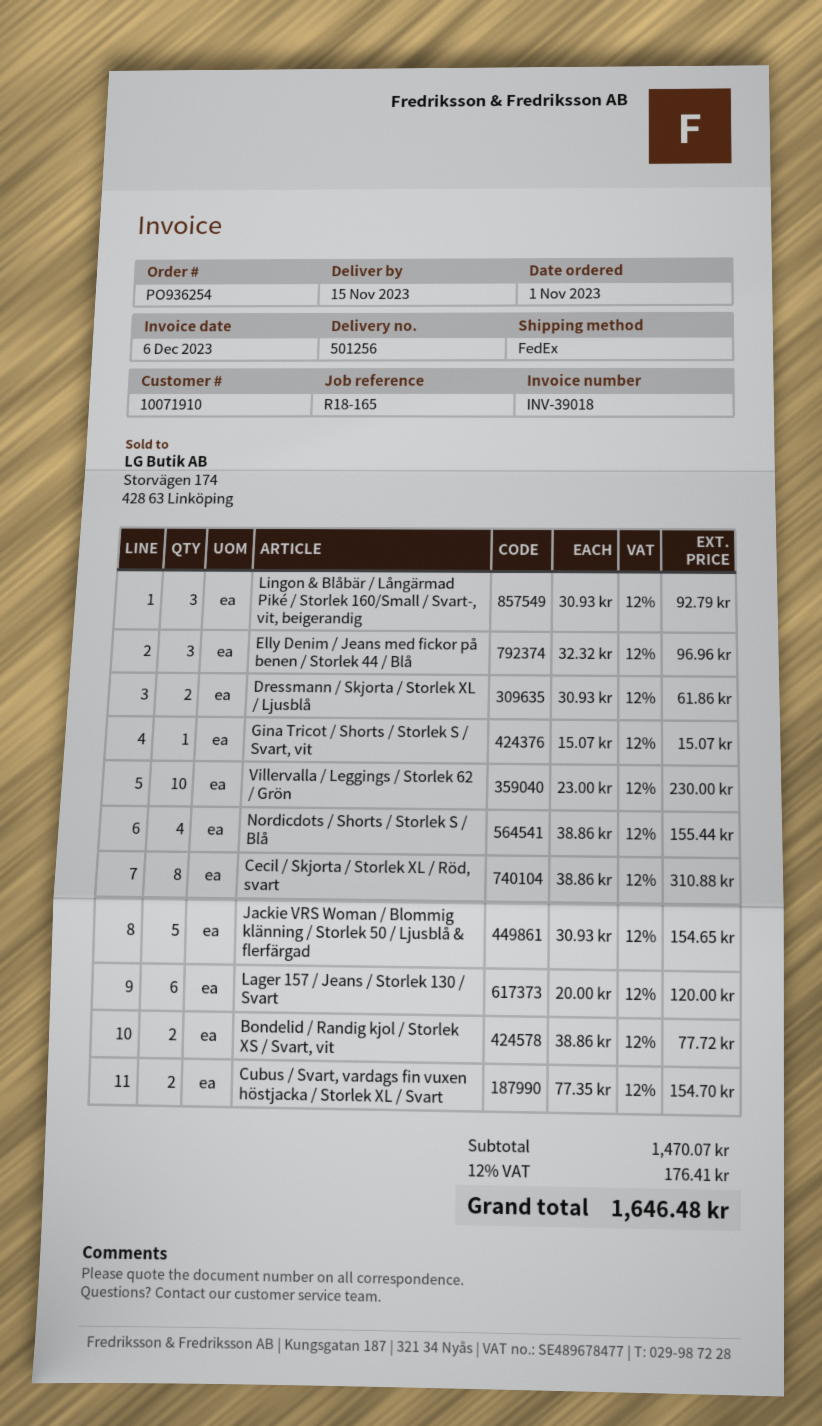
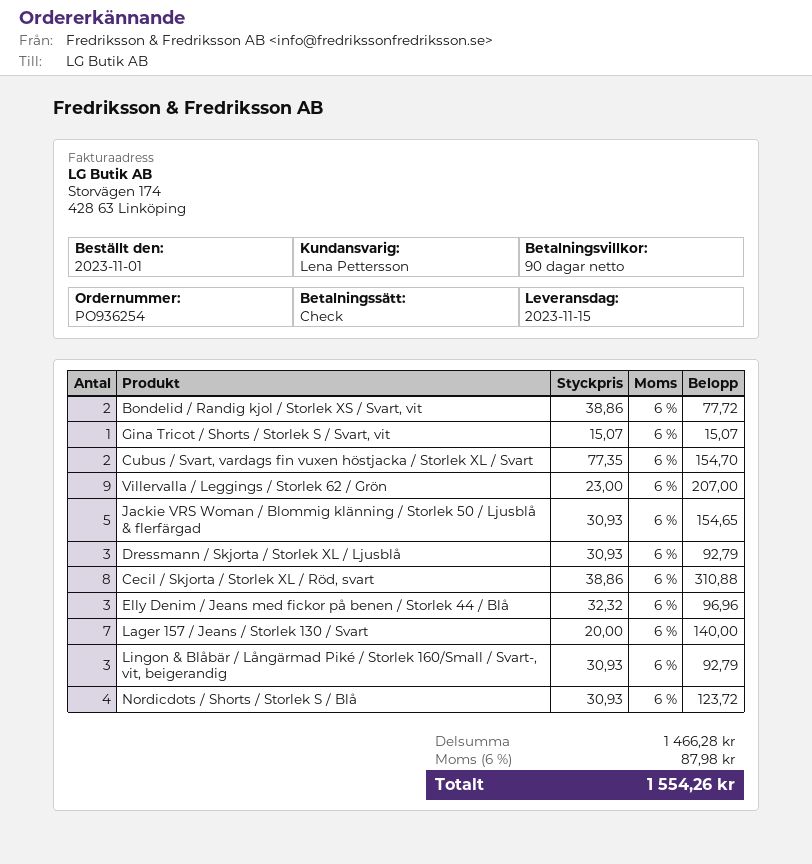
Dressmann / Skjorta / Storlek XL / Ljusblå: 2 x 30.93 = 61.86 -> 3 x 30.93 = 92.79
Villervalla / Leggings / Storlek 62 / Grön: 10 x 23.00 = 230.00 -> 9 x 23.00 = 207.00
Nordicdots / Shorts / Storlek S / Blå: 4 x 38.86 = 155.44 -> 4 x 30.93 = 123.72
Lager 157 / Jeans / Storlek 130 / Svart: 6 x 20.00 = 120.00 -> 7 x 20.00 = 140.00
subtotal: 1470.07 -> 1466.28
tax: 12% = 176.41 -> 6% = 87.98
total: 1646.48 -> 1554.26

